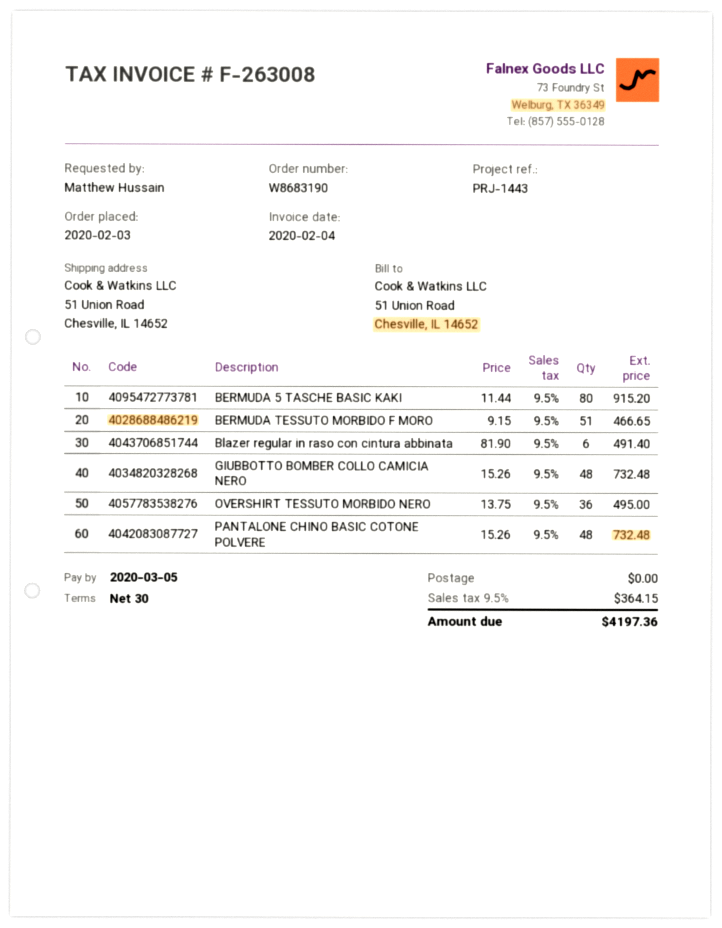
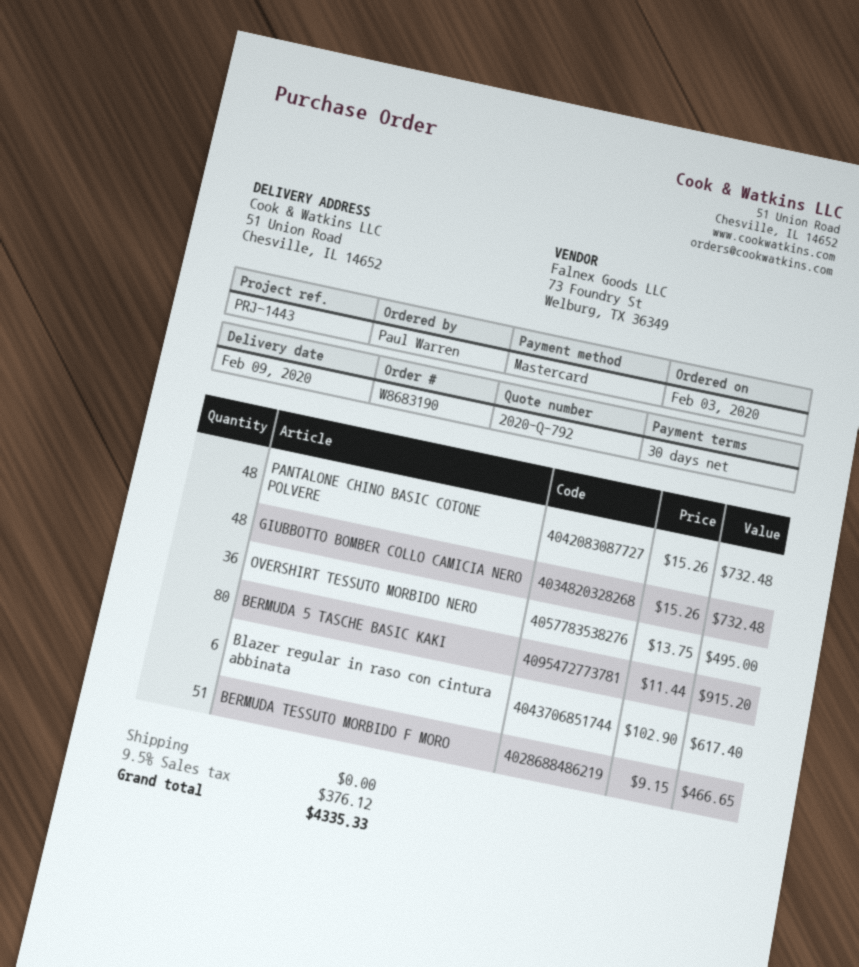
ordered by: Matthew Hussain -> Paul Warren
Blazer regular in raso con cintura abbinata: 6 x 81.90 = 491.40 -> 6 x 102.90 = 617.40
tax: 9.5% = 364.15 -> 9.5% = 376.12
total: 4197.36 -> 4335.33

